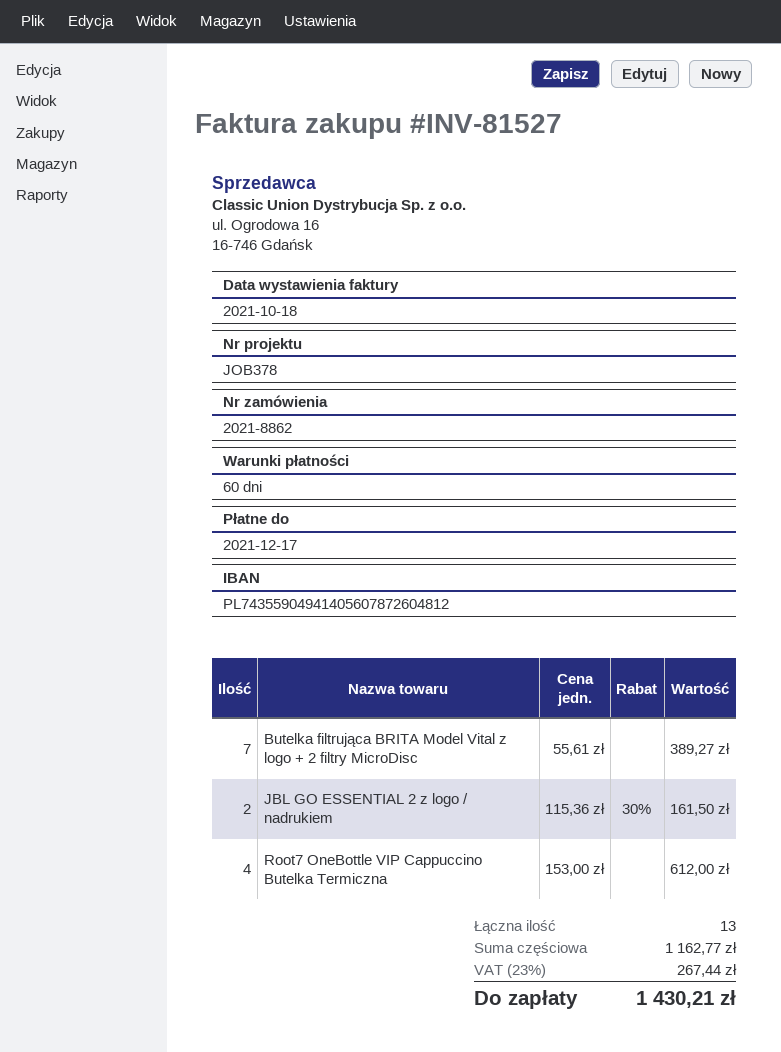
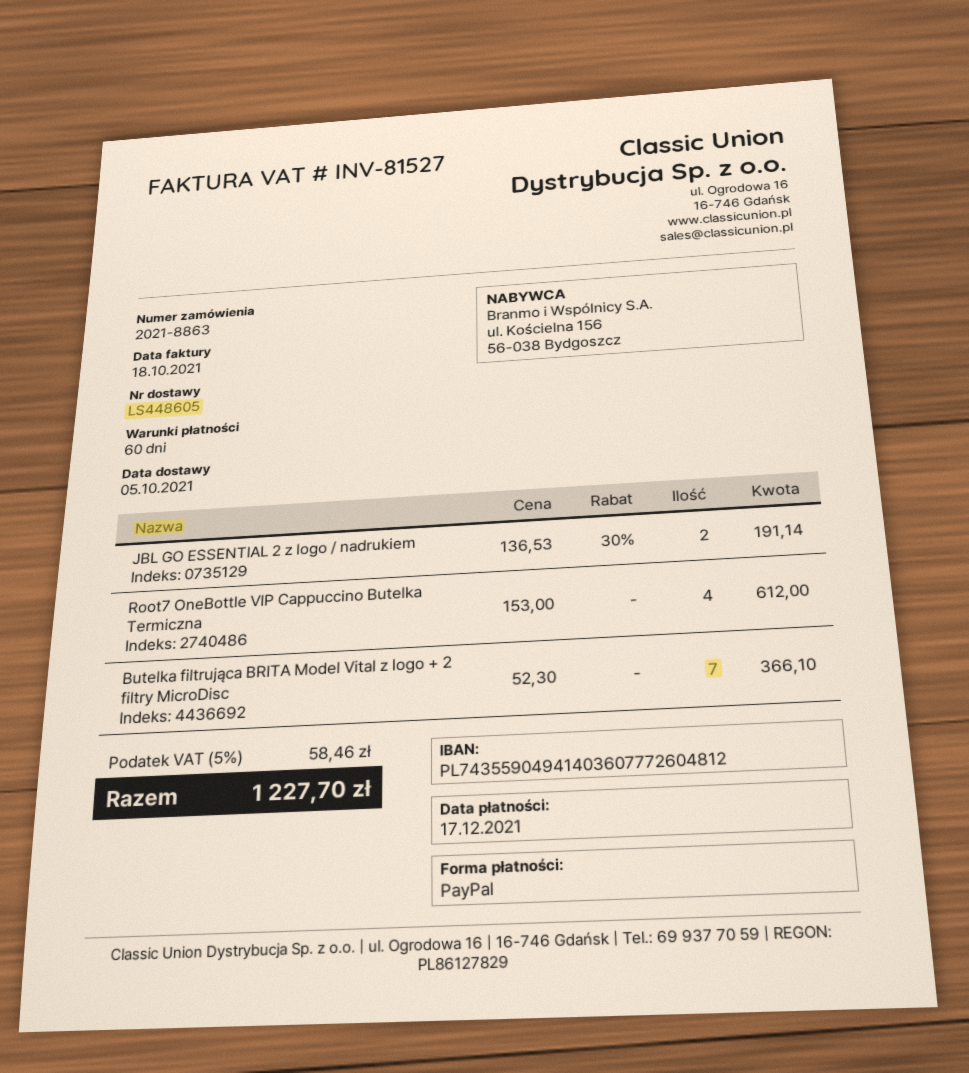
order number: 2021-8862 -> 2021-8863
bank account: PL74355904941405607872604812 -> PL74355904941403607772604812
Butelka filtrująca BRITA Model Vital z logo + 2 filtry MicroDisc: 7 x 55.61 = 389.27 -> 7 x 52.30 = 366.10
JBL GO ESSENTIAL 2 z logo / nadrukiem: 2 x 115.36 - 30% = 161.50 -> 2 x 136.53 - 30% = 191.14
tax: 23% = 267.44 -> 5% = 58.46
total: 1430.21 -> 1227.70

